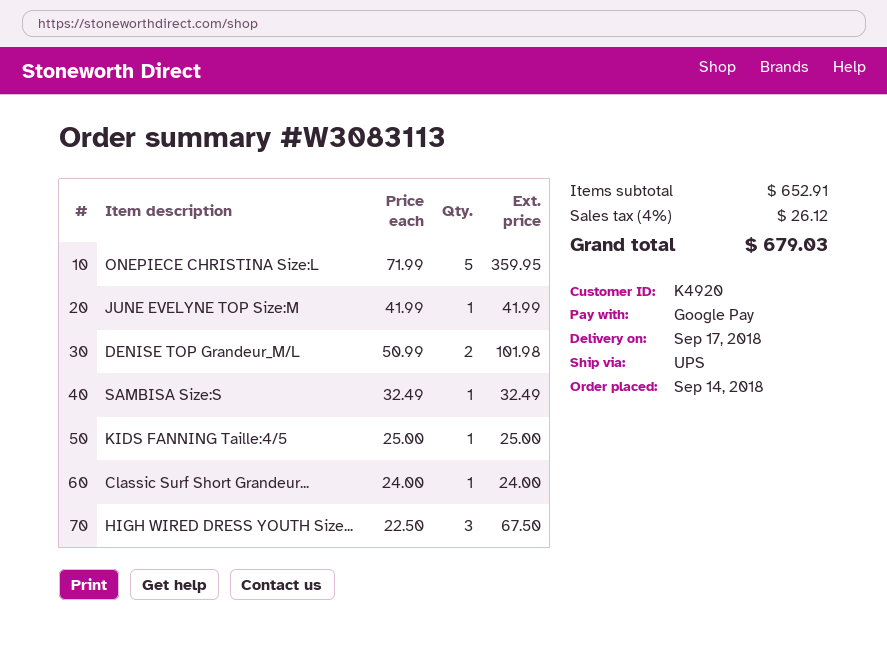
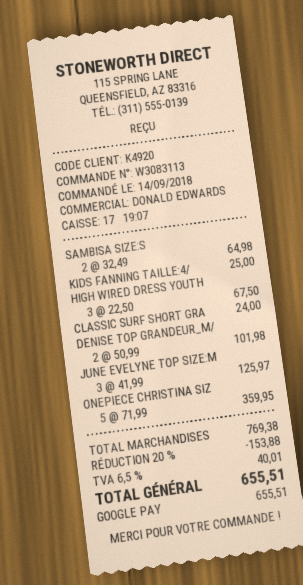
JUNE EVELYNE TOP Size:M: 1 x 41.99 = 41.99 -> 3 x 41.99 = 125.97
SAMBISA Size:S: 1 x 32.49 = 32.49 -> 2 x 32.49 = 64.98
subtotal: 652.91 -> 769.38
discount: none -> 20% = 153.88
tax: 4% = 26.12 -> 6.5% = 40.01
total: 679.03 -> 655.51

